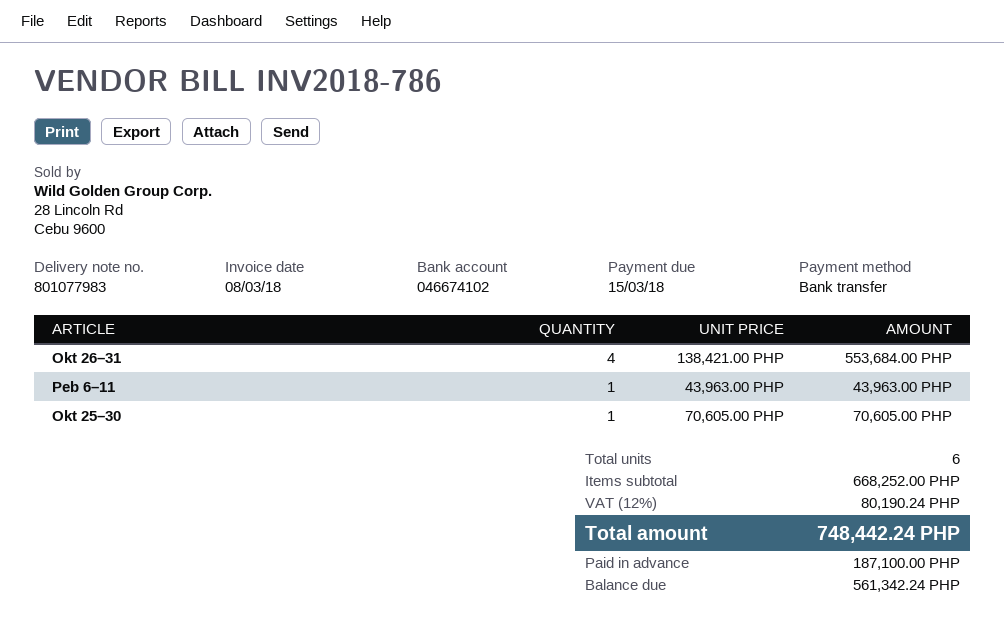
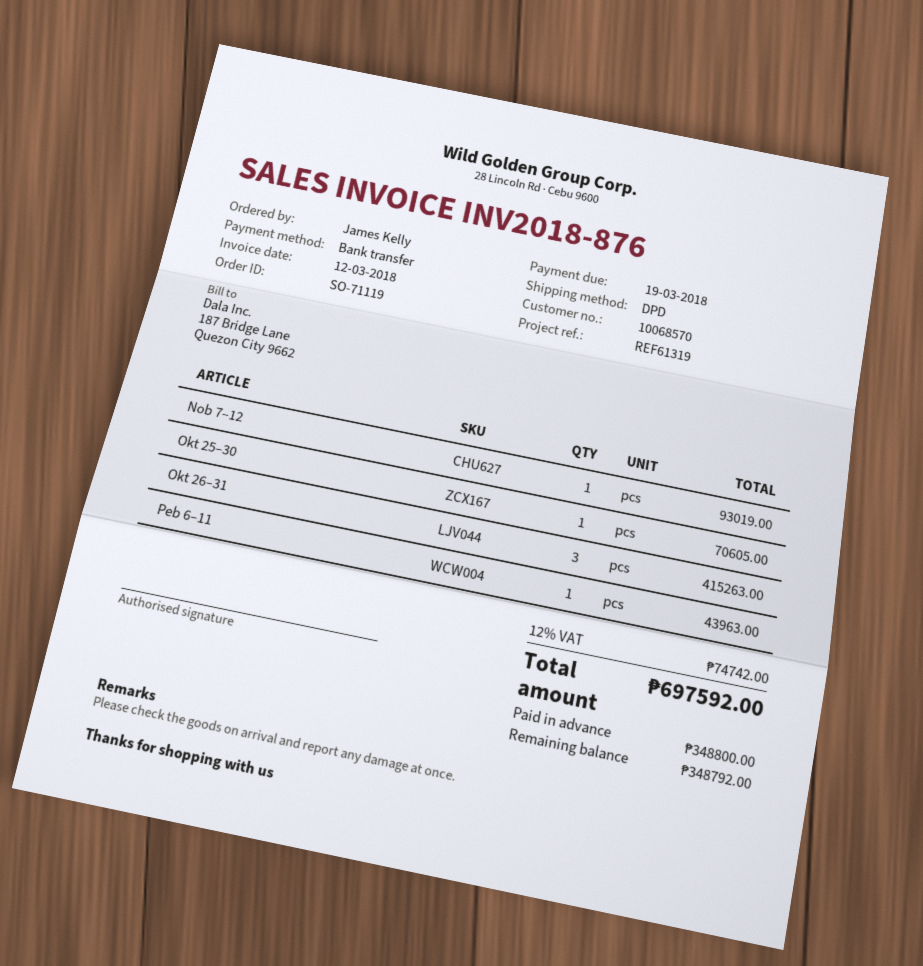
invoice number: INV2018-786 -> INV2018-876
invoice date: 2018-03-08 -> 2018-03-12
due date: 2018-03-15 -> 2018-03-19
Okt 26–31: 4 for 553684.00 -> 3 for 415263.00
Nob 7–12: none -> 1 for 93019.00
tax: 12% = 80190.24 -> 12% = 74742.00
total: 748442.24 -> 697592.00
deposit: 187100.00 -> 348800.00
balance: 561342.24 -> 348792.00

